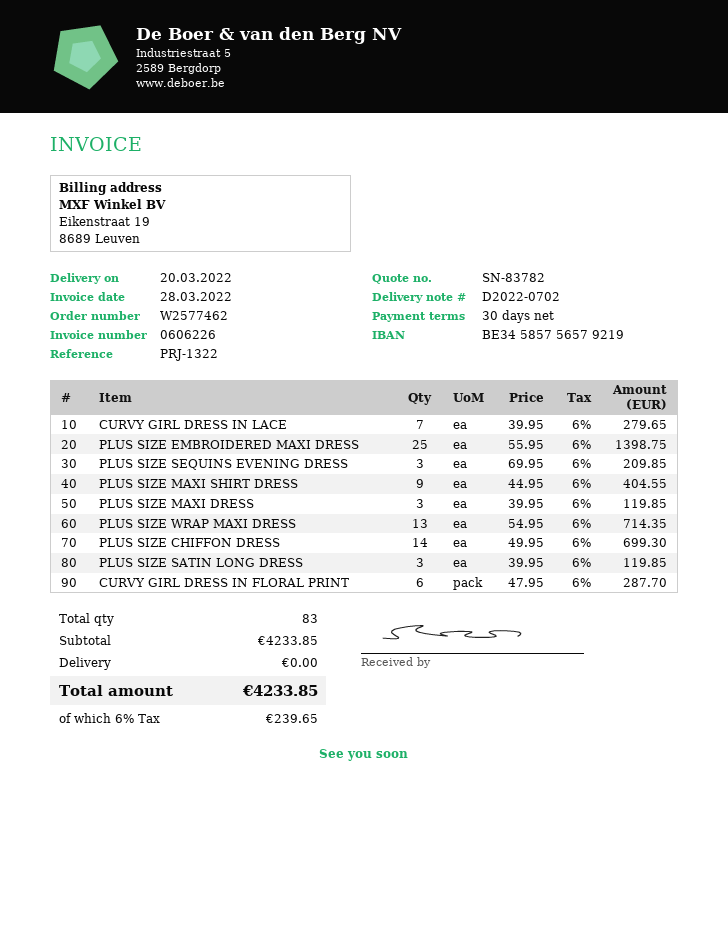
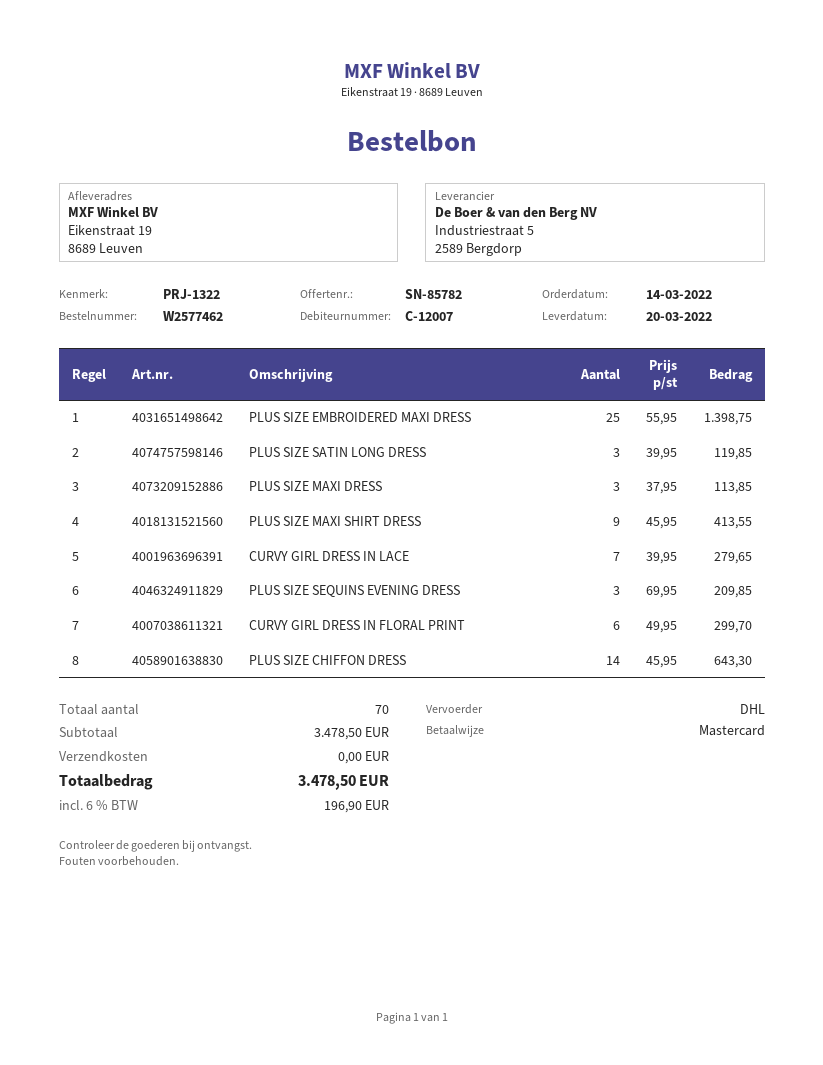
quote number: SN-83782 -> SN-85782
PLUS SIZE MAXI SHIRT DRESS: 9 x 44.95 = 404.55 -> 9 x 45.95 = 413.55
PLUS SIZE MAXI DRESS: 3 x 39.95 = 119.85 -> 3 x 37.95 = 113.85
PLUS SIZE WRAP MAXI DRESS: 13 x 54.95 = 714.35 -> none
PLUS SIZE CHIFFON DRESS: 14 x 49.95 = 699.30 -> 14 x 45.95 = 643.30
CURVY GIRL DRESS IN FLORAL PRINT: 6 x 47.95 = 287.70 -> 6 x 49.95 = 299.70
total quantity: 83 -> 70
subtotal: 4233.85 -> 3478.50
tax: 6% = 239.65 -> 6% = 196.90
total: 4233.85 -> 3478.50

